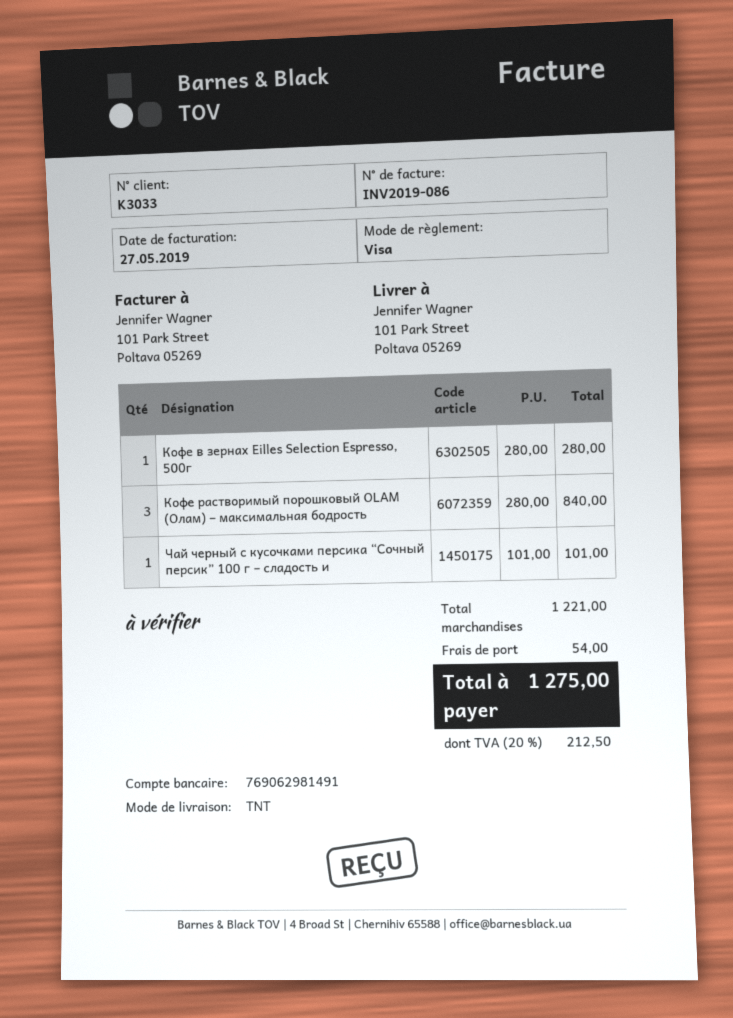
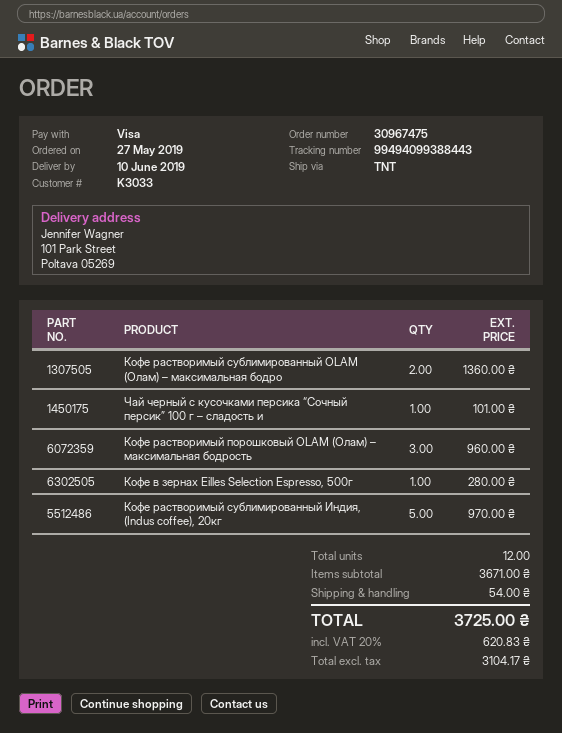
Кофе растворимый порошковый OLAM (Олам) – максимальная бодрость: 3 for 840.00 -> 3 for 960.00
Кофе растворимый сублимированный OLAM (Олам) – максимальная бодро: none -> 2 for 1360.00
Кофе растворимый сублимированный Индия, (Indus coffee), 20кг: none -> 5 for 970.00
subtotal: 1221.00 -> 3671.00
tax: 20% = 212.50 -> 20% = 620.83
total: 1275.00 -> 3725.00

